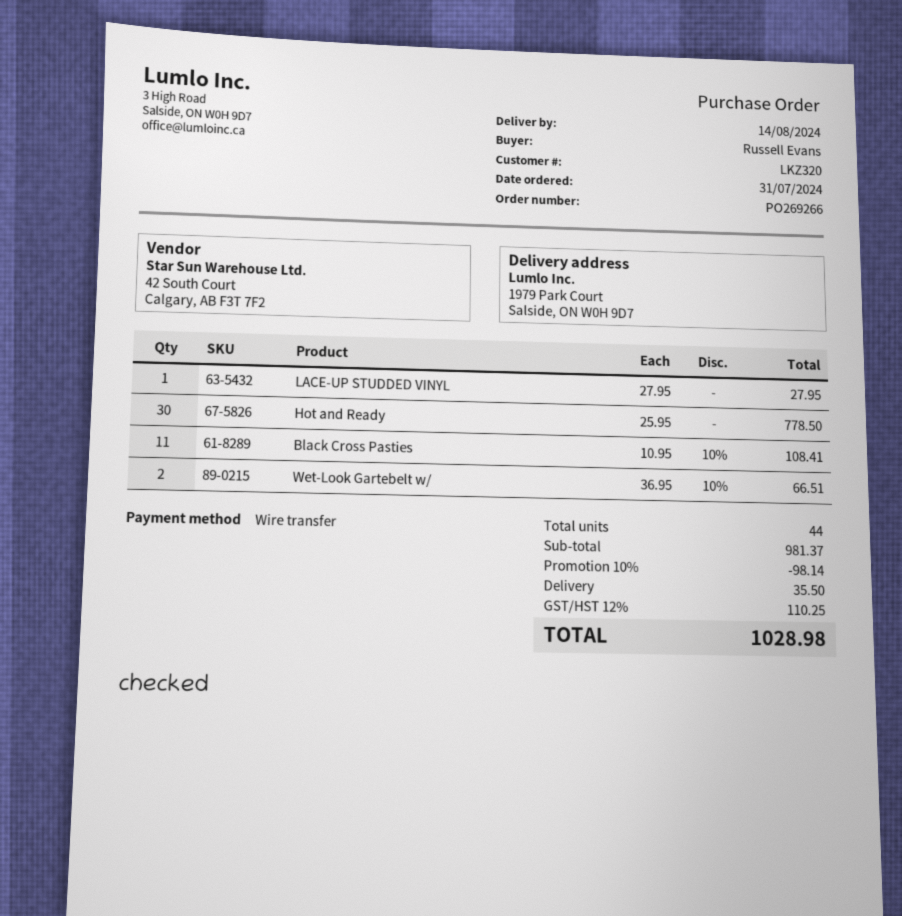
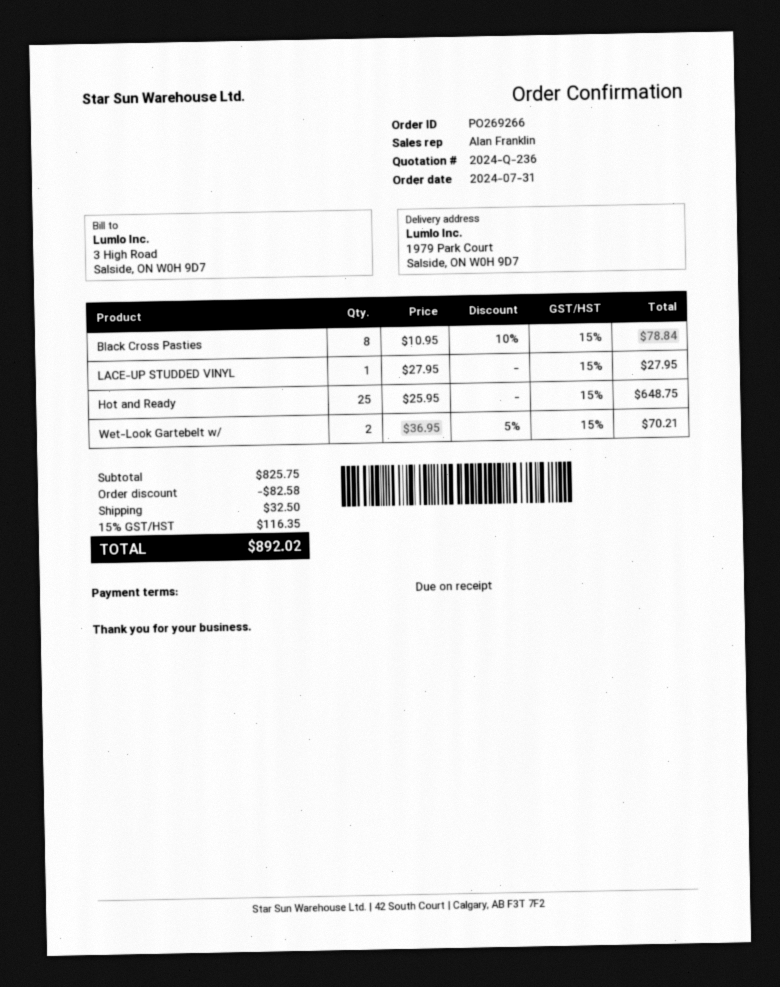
Hot and Ready: 30 x 25.95 = 778.50 -> 25 x 25.95 = 648.75
Black Cross Pasties: 11 x 10.95 - 10% = 108.41 -> 8 x 10.95 - 10% = 78.84
Wet-Look Gartebelt w/: 2 x 36.95 - 10% = 66.51 -> 2 x 36.95 - 5% = 70.21
subtotal: 981.37 -> 825.75
discount: 98.14 -> 82.58
shipping: 35.50 -> 32.50
tax: 12% = 110.25 -> 15% = 116.35
total: 1028.98 -> 892.02

